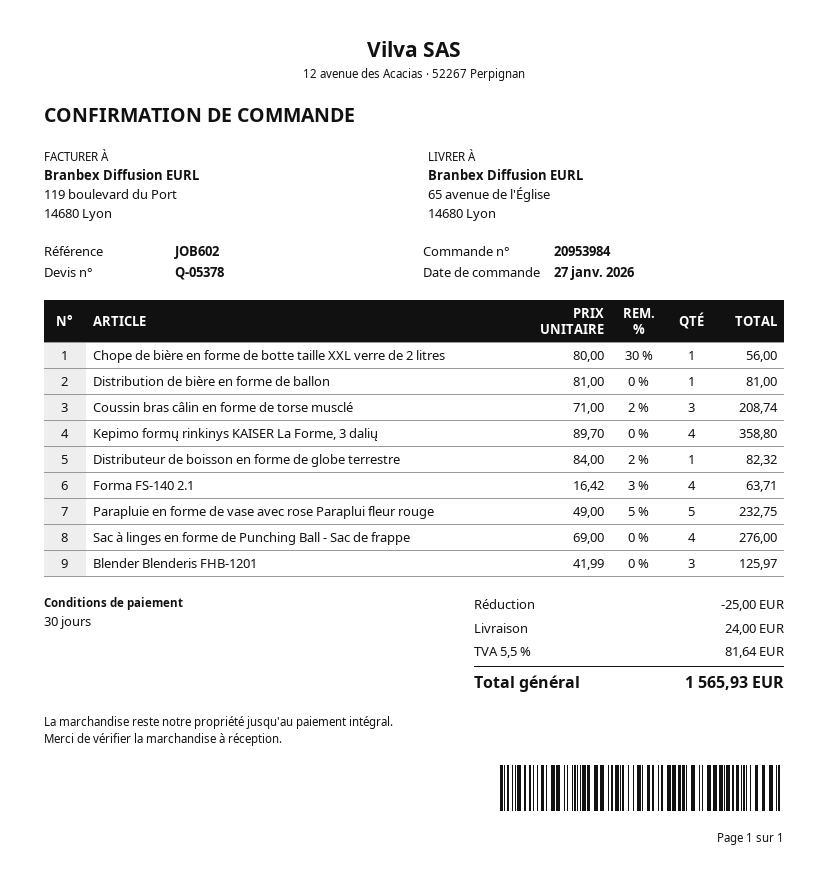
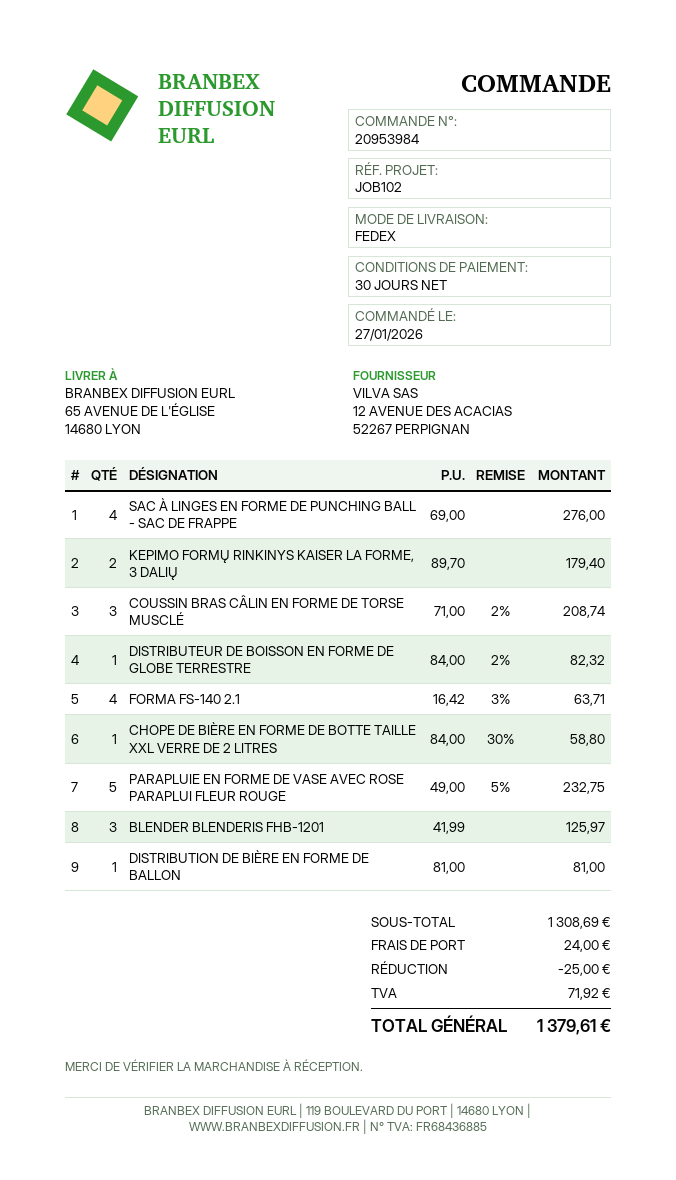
reference: JOB602 -> JOB102
Chope de bière en forme de botte taille XXL verre de 2 litres: 1 x 80.00 - 30% = 56.00 -> 1 x 84.00 - 30% = 58.80
Kepimo formų rinkinys KAISER La Forme, 3 dalių: 4 x 89.70 = 358.80 -> 2 x 89.70 = 179.40
tax: 81.64 -> 71.92
total: 1565.93 -> 1379.61

